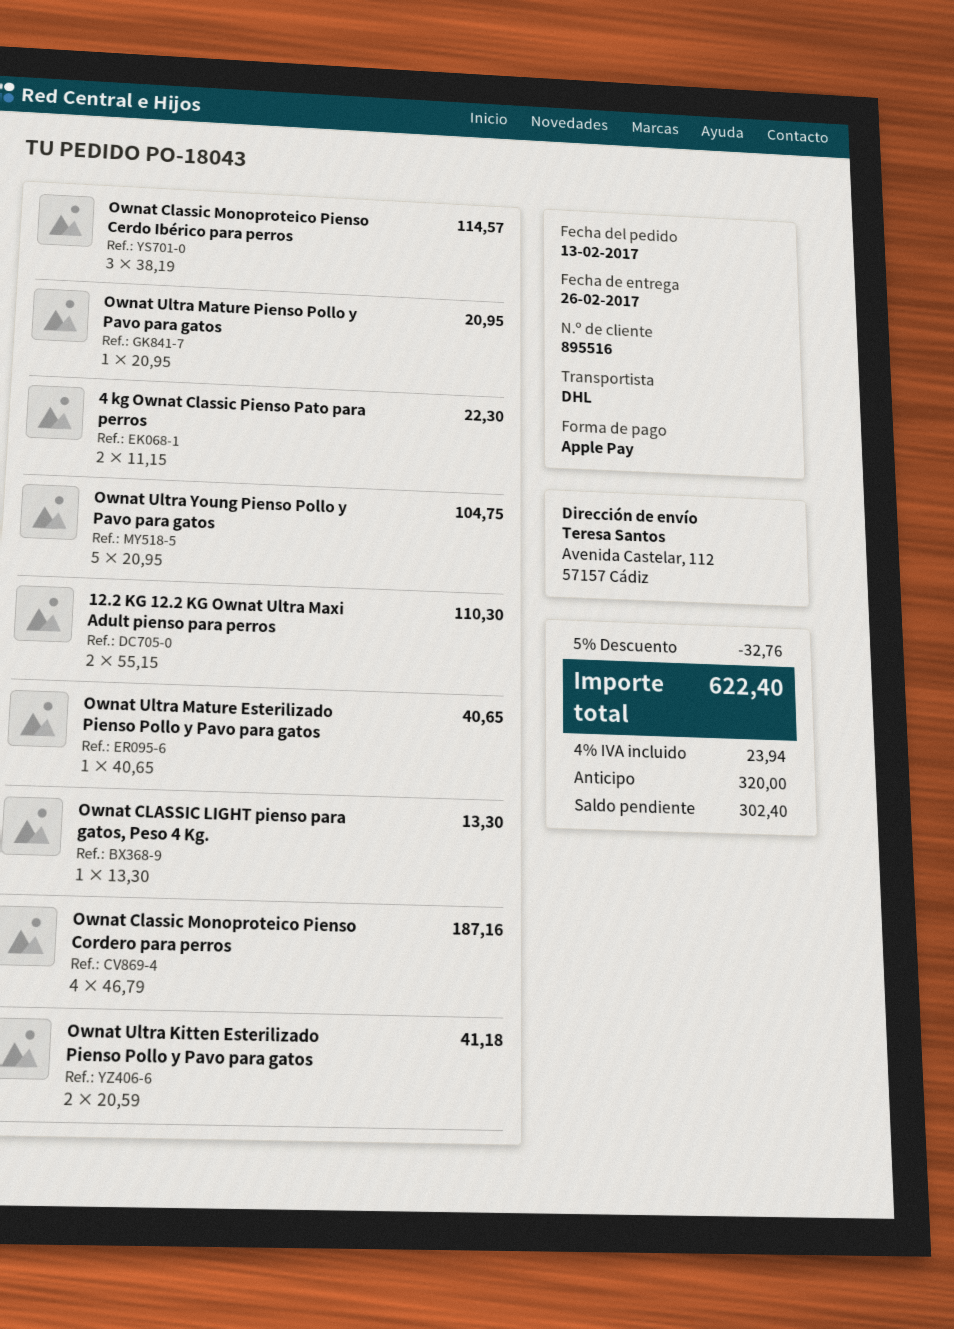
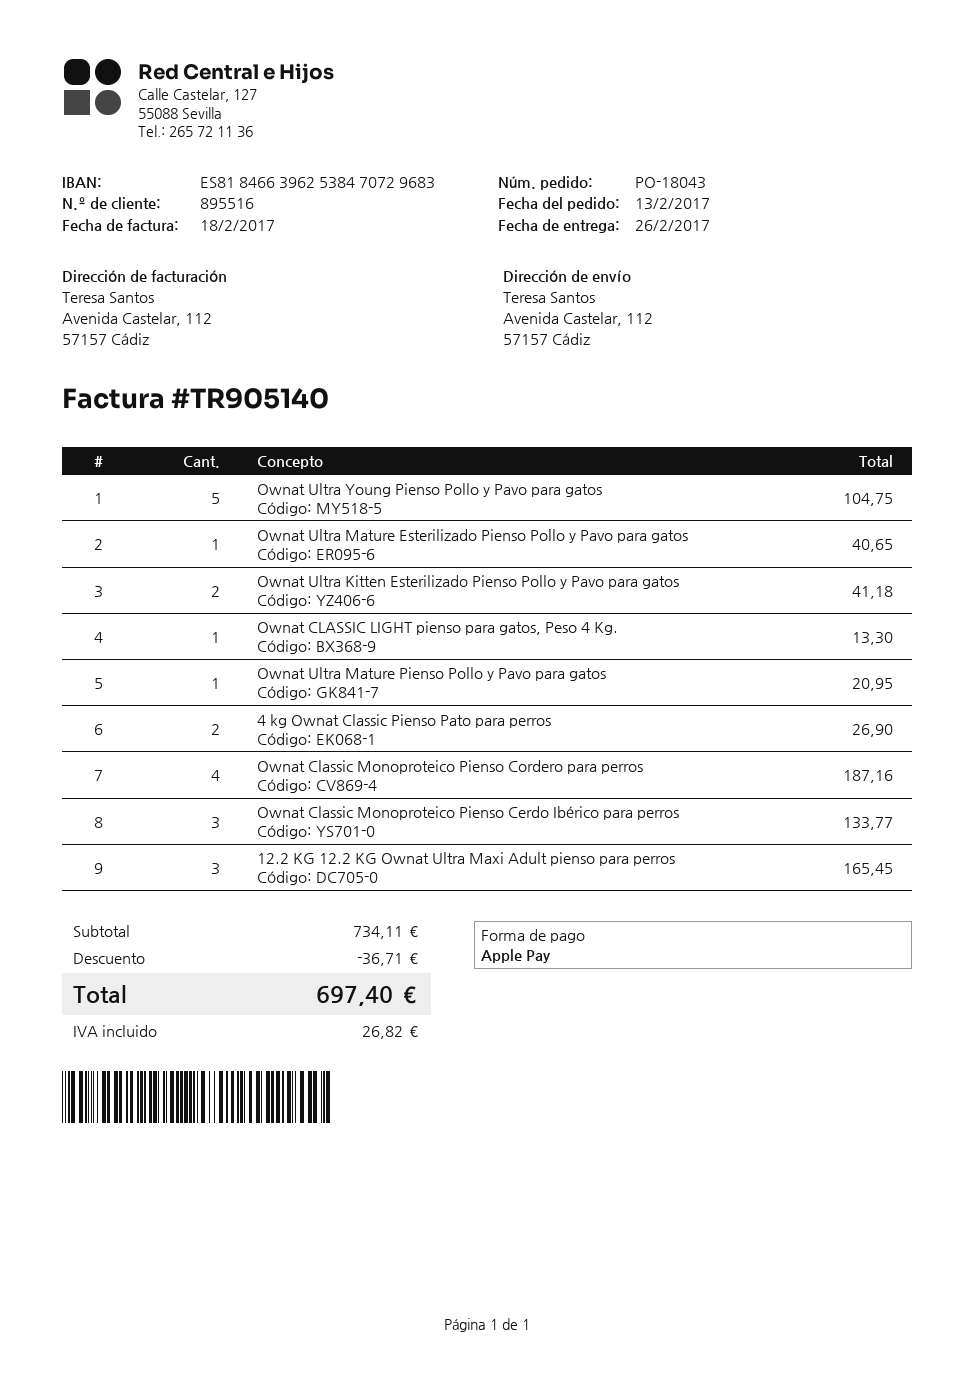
Ownat Classic Monoproteico Pienso Cerdo Ibérico para perros: 3 for 114.57 -> 3 for 133.77
4 kg Ownat Classic Pienso Pato para perros: 2 for 22.30 -> 2 for 26.90
12.2 KG 12.2 KG Ownat Ultra Maxi Adult pienso para perros: 2 for 110.30 -> 3 for 165.45
discount: 32.76 -> 36.71
tax: 23.94 -> 26.82
total: 622.40 -> 697.40

